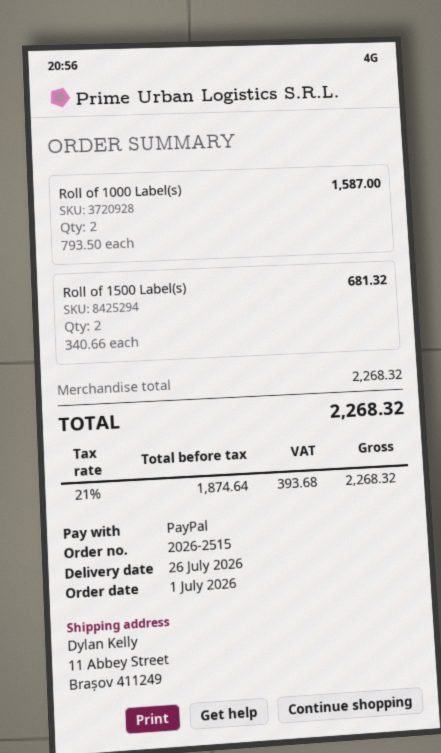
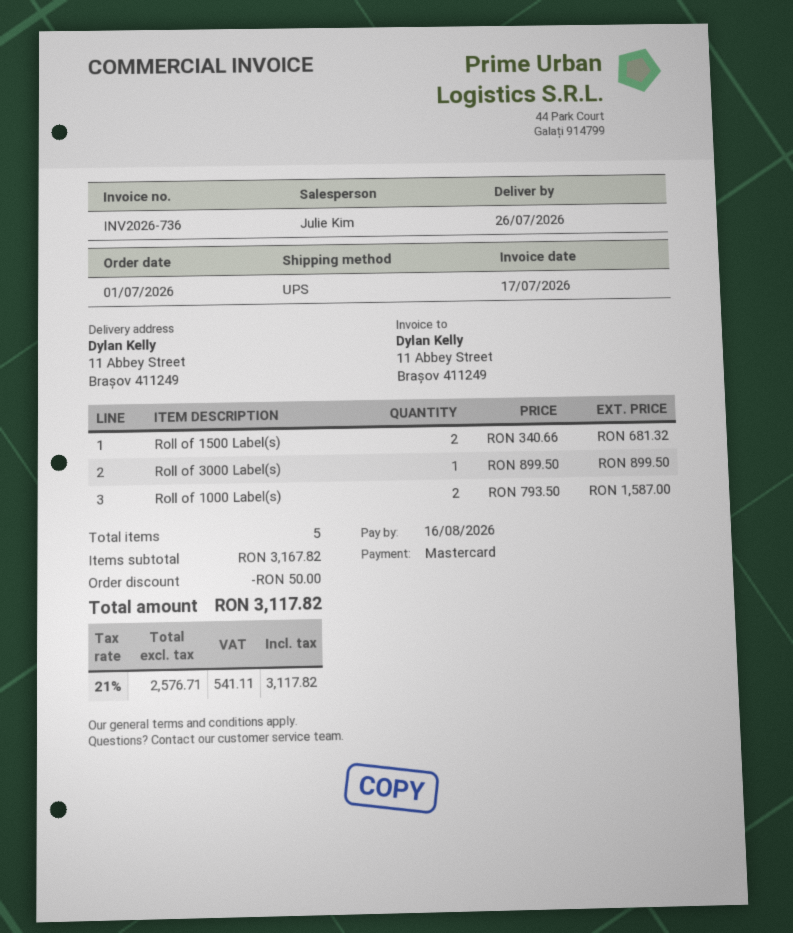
payment method: PayPal -> Mastercard
Roll of 3000 Label(s): none -> 1 x 899.50 = 899.50
subtotal: 2268.32 -> 3167.82
discount: none -> 50.00
net: 1874.64 -> 2576.71
tax: 21% = 393.68 -> 21% = 541.11
total: 2268.32 -> 3117.82

